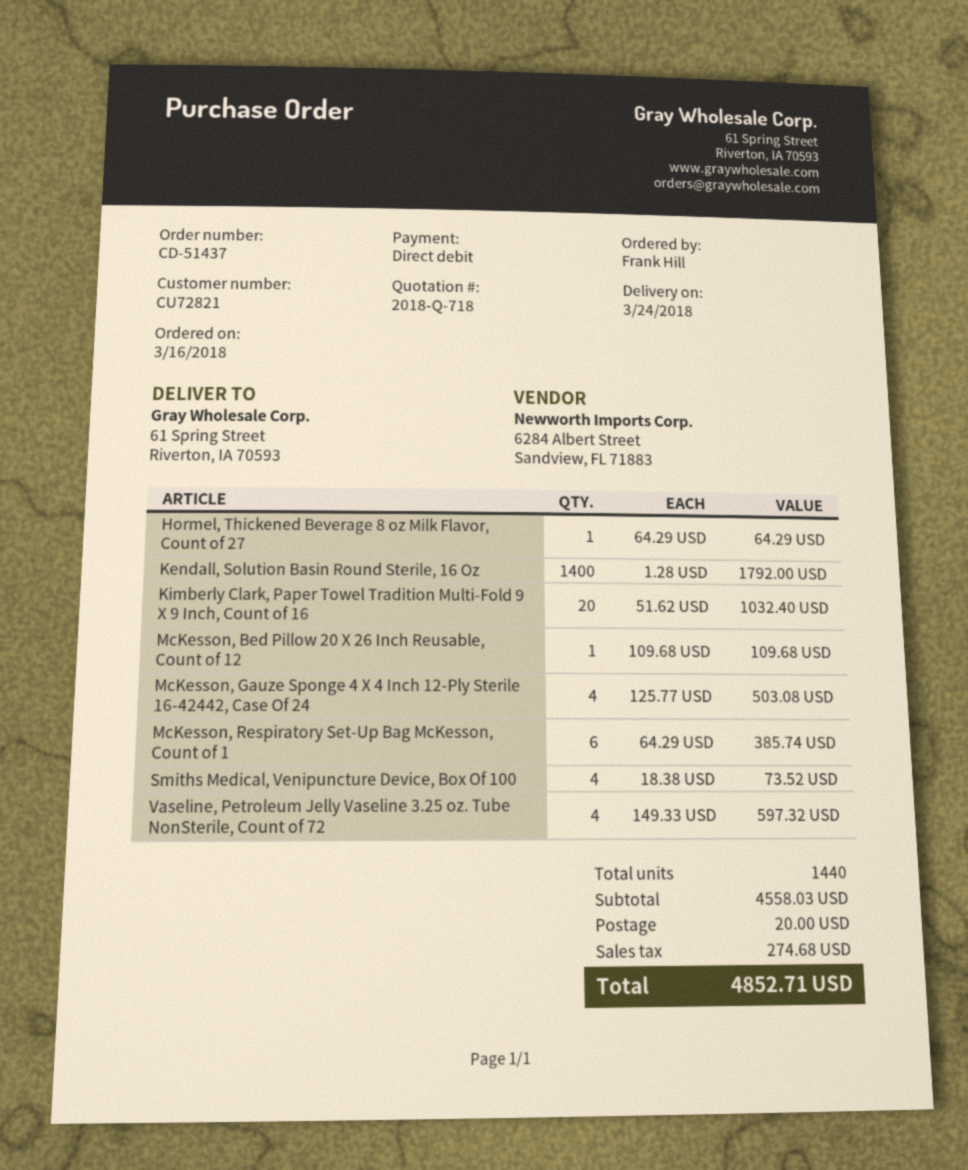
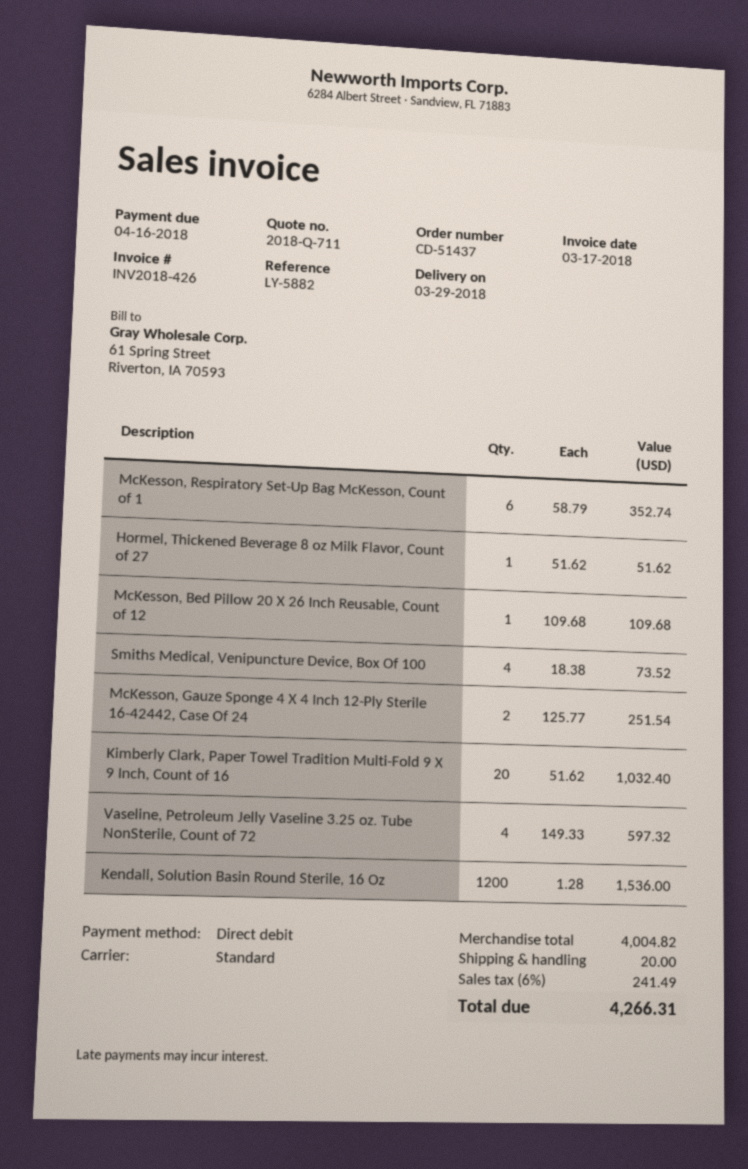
quote number: 2018-Q-718 -> 2018-Q-711
delivery date: 2018-03-24 -> 2018-03-29
Hormel, Thickened Beverage 8 oz Milk Flavor, Count of 27: 1 x 64.29 = 64.29 -> 1 x 51.62 = 51.62
Kendall, Solution Basin Round Sterile, 16 Oz: 1400 x 1.28 = 1792.00 -> 1200 x 1.28 = 1536.00
McKesson, Gauze Sponge 4 X 4 Inch 12-Ply Sterile 16-42442, Case Of 24: 4 x 125.77 = 503.08 -> 2 x 125.77 = 251.54
McKesson, Respiratory Set-Up Bag McKesson, Count of 1: 6 x 64.29 = 385.74 -> 6 x 58.79 = 352.74
subtotal: 4558.03 -> 4004.82
tax: 274.68 -> 241.49
total: 4852.71 -> 4266.31

